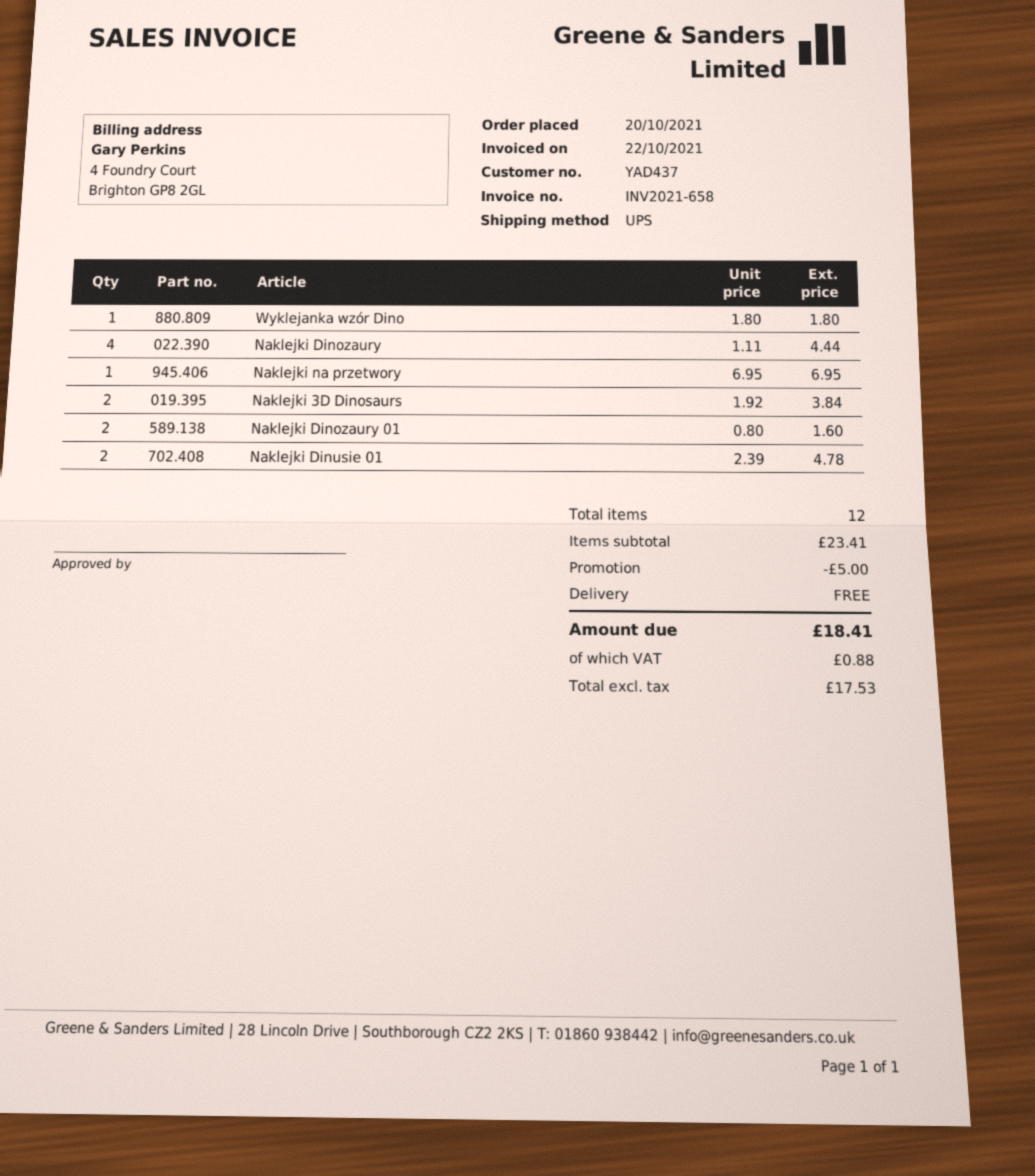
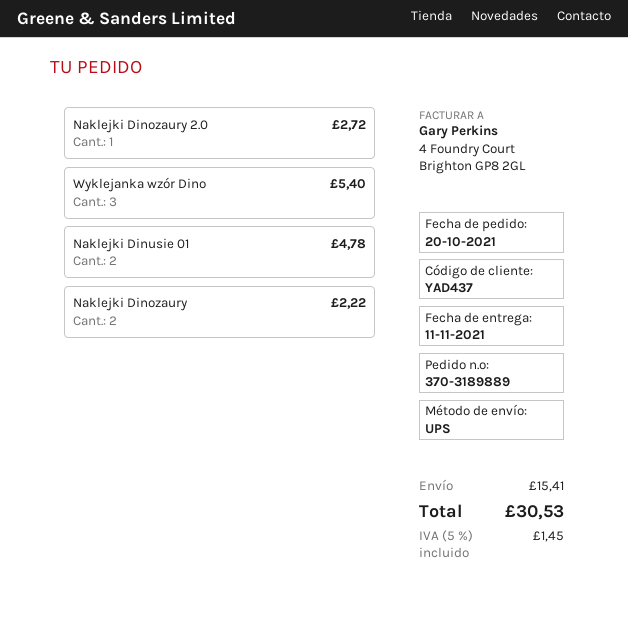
Wyklejanka wzór Dino: 1 for 1.80 -> 3 for 5.40
Naklejki Dinozaury: 4 for 4.44 -> 2 for 2.22
Naklejki na przetwory: 1 for 6.95 -> none
Naklejki 3D Dinosaurs: 2 for 3.84 -> none
Naklejki Dinozaury 01: 2 for 1.60 -> none
Naklejki Dinozaury 2.0: none -> 1 for 2.72
discount: 5.00 -> none
shipping: 0.00 -> 15.41
tax: 0.88 -> 1.45
total: 18.41 -> 30.53

